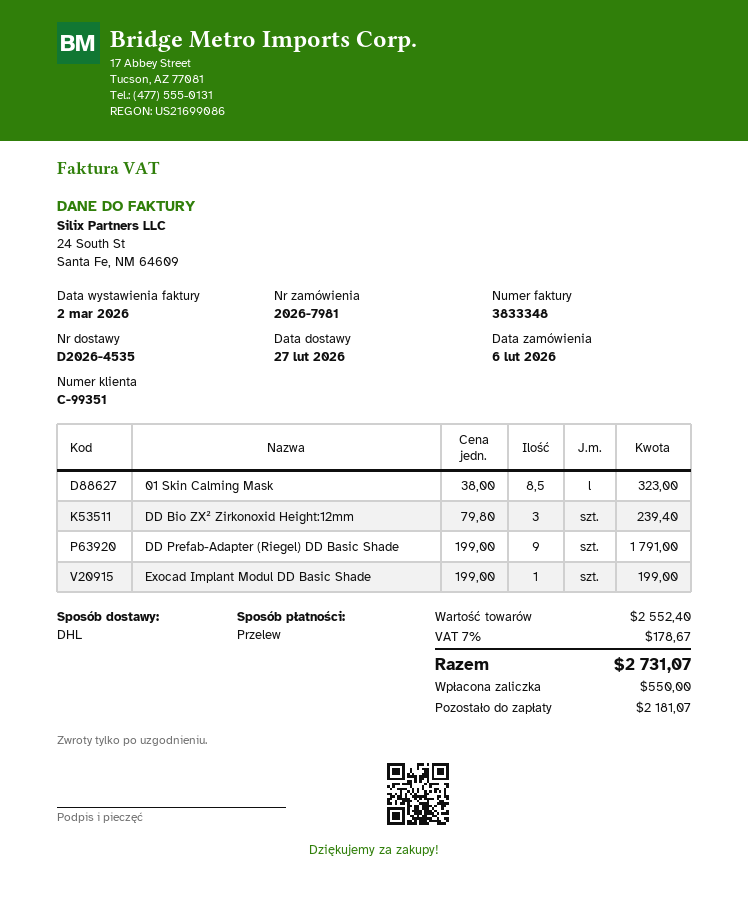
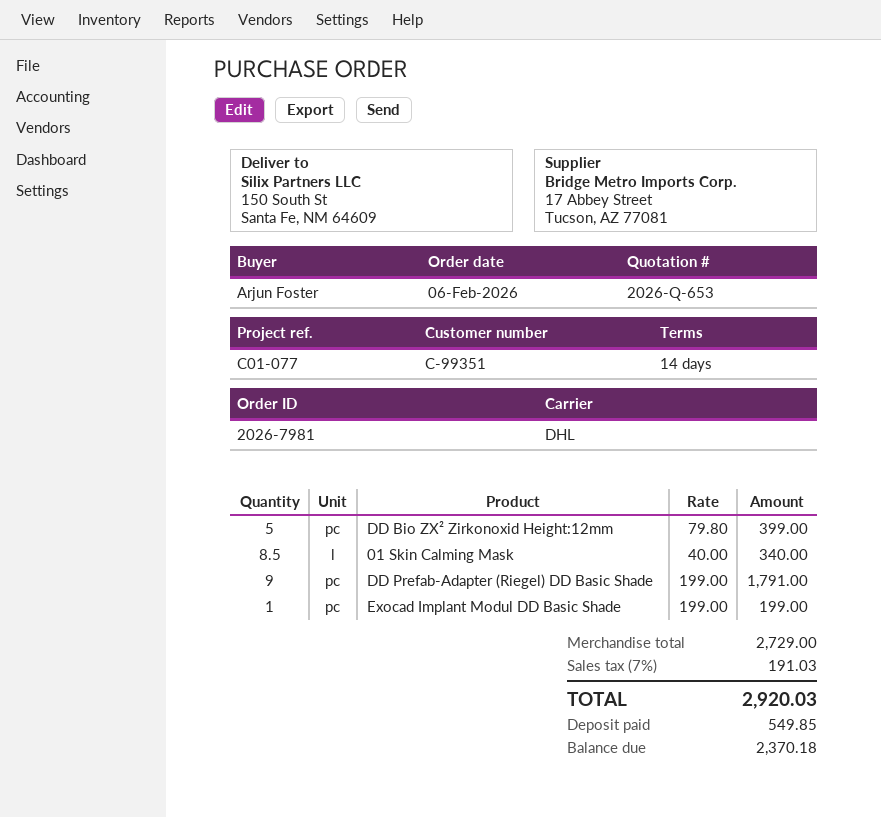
01 Skin Calming Mask: 8.5 x 38.00 = 323.00 -> 8.5 x 40.00 = 340.00
DD Bio ZX² Zirkonoxid Height:12mm: 3 x 79.80 = 239.40 -> 5 x 79.80 = 399.00
subtotal: 2552.40 -> 2729.00
tax: 7% = 178.67 -> 7% = 191.03
total: 2731.07 -> 2920.03
deposit: 550.00 -> 549.85
balance: 2181.07 -> 2370.18

